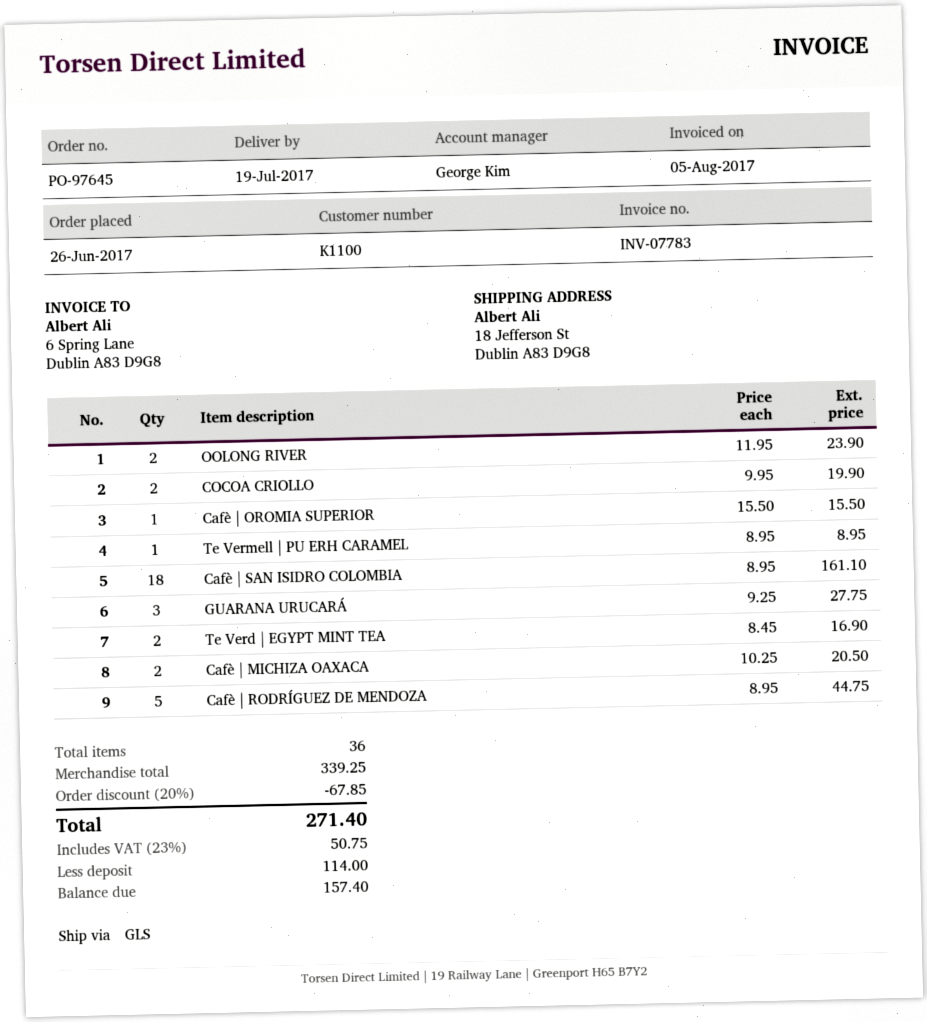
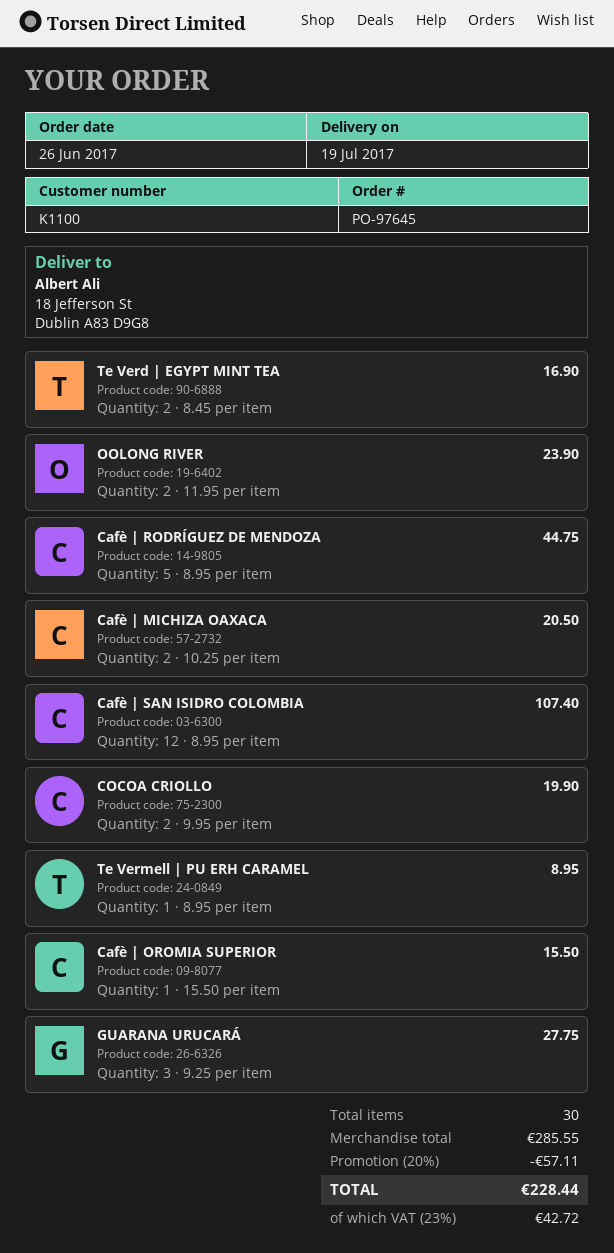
Cafè | SAN ISIDRO COLOMBIA: 18 x 8.95 = 161.10 -> 12 x 8.95 = 107.40
total quantity: 36 -> 30
subtotal: 339.25 -> 285.55
discount: 20% = 67.85 -> 20% = 57.11
tax: 23% = 50.75 -> 23% = 42.72
total: 271.40 -> 228.44

